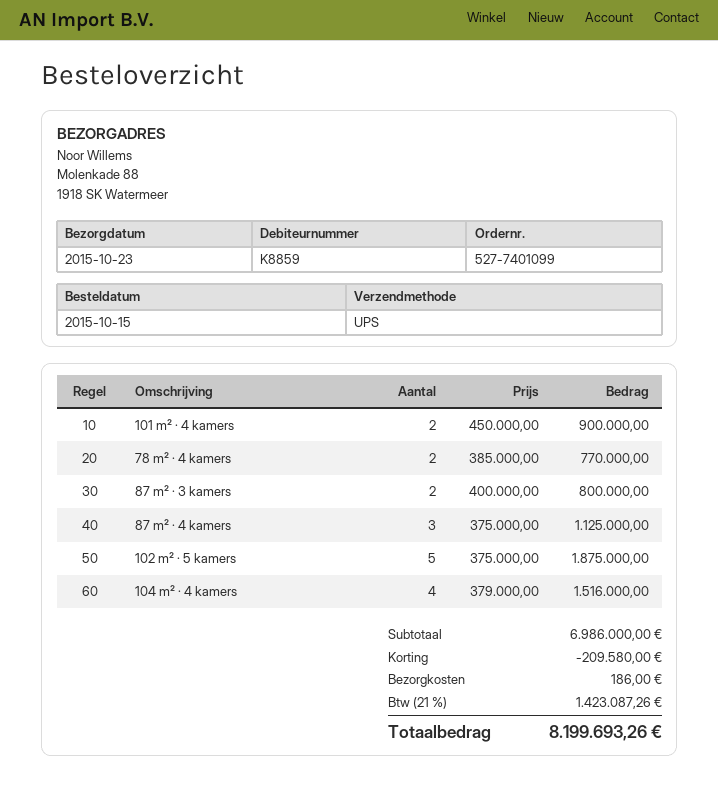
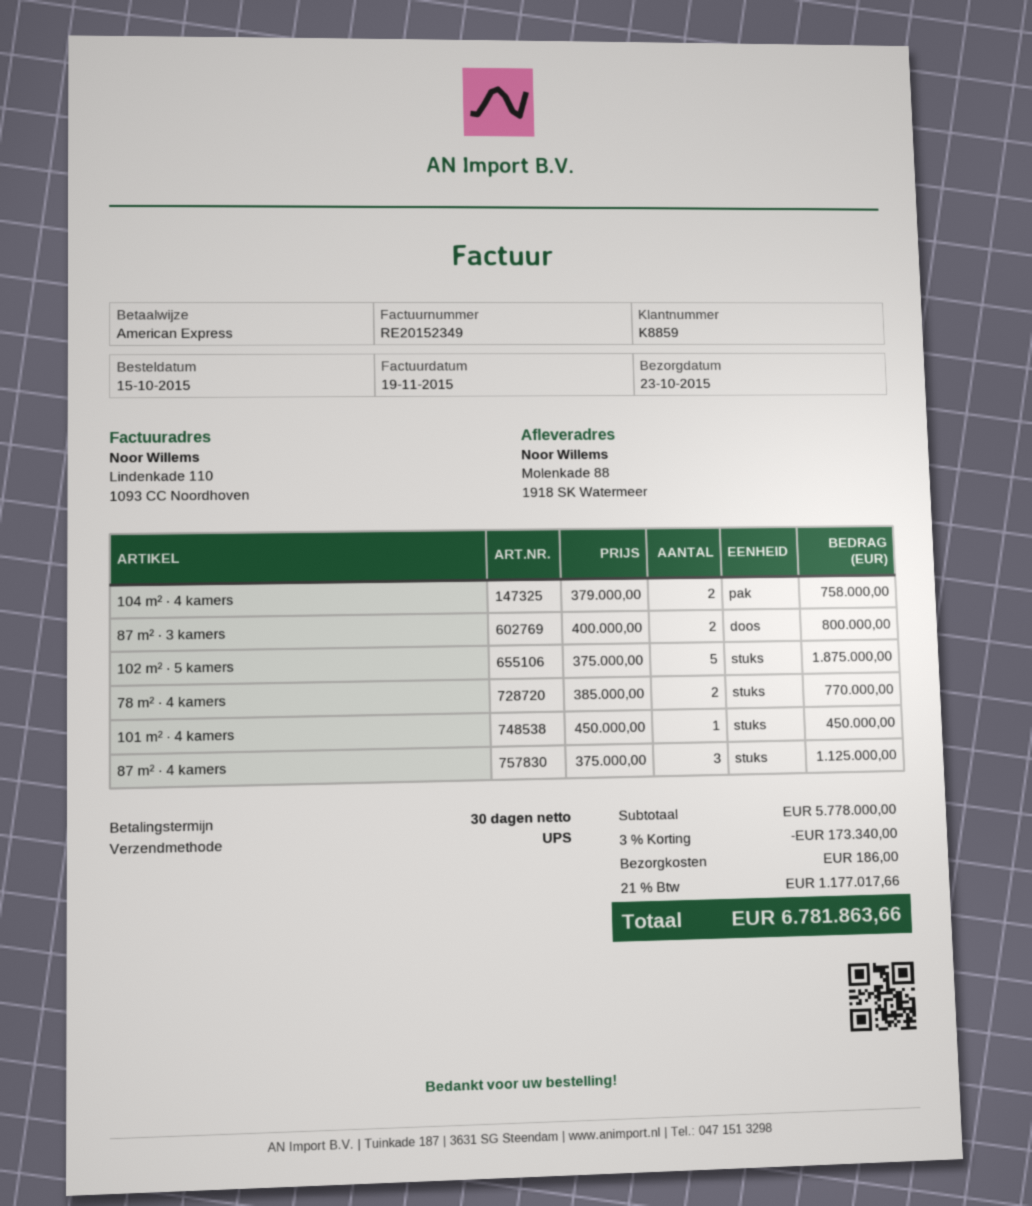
101 m² · 4 kamers: 2 x 450000.00 = 900000.00 -> 1 x 450000.00 = 450000.00
104 m² · 4 kamers: 4 x 379000.00 = 1516000.00 -> 2 x 379000.00 = 758000.00
subtotal: 6986000.00 -> 5778000.00
discount: 209580.00 -> 173340.00
tax: 21% = 1423087.26 -> 21% = 1177017.66
total: 8199693.26 -> 6781863.66

